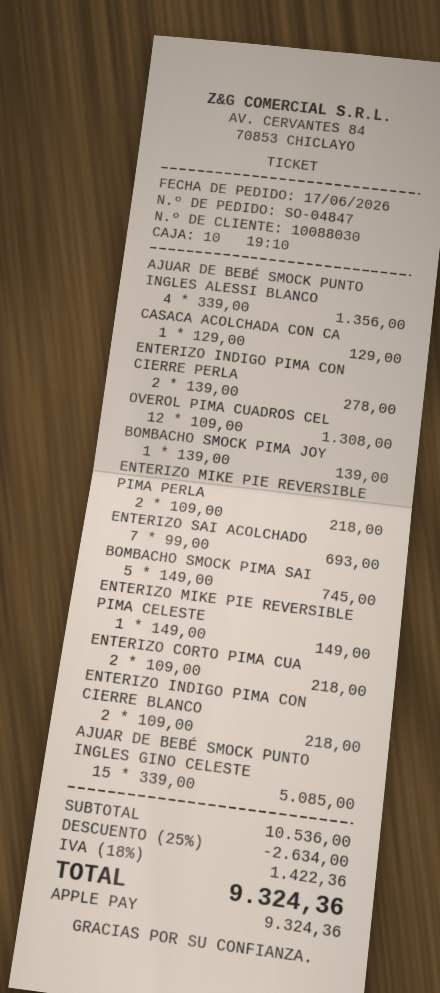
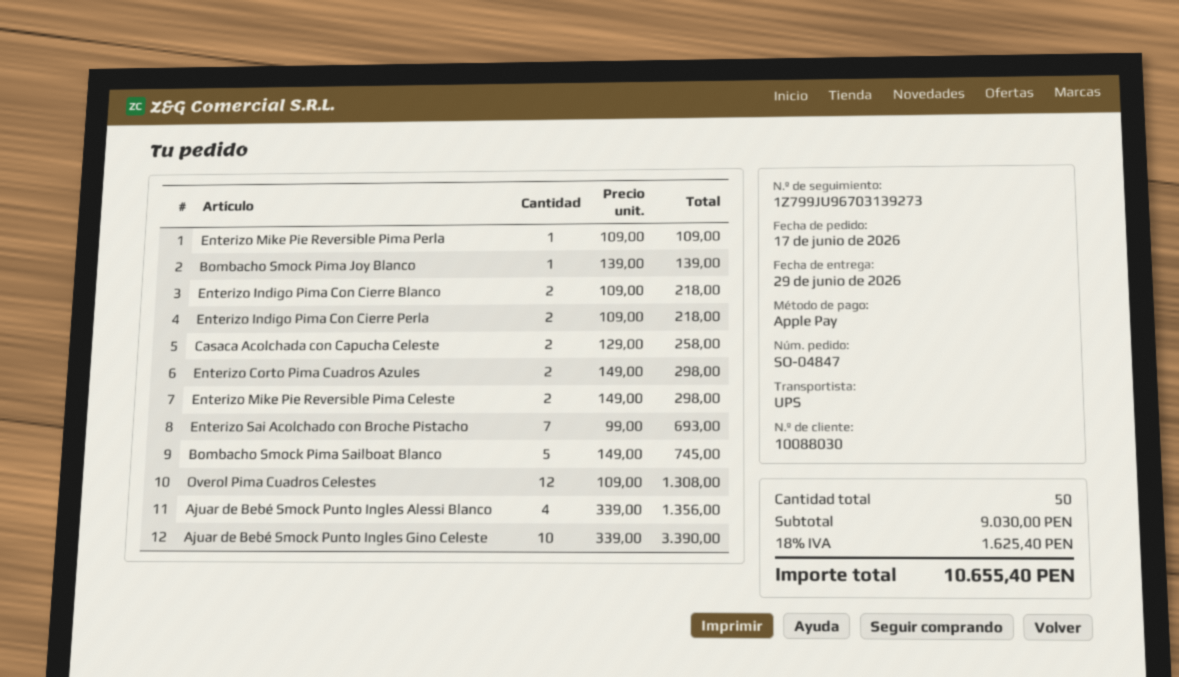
CASACA ACOLCHADA CON CA: 1 x 129.00 = 129.00 -> 2 x 129.00 = 258.00
ENTERIZO INDIGO PIMA CON CIERRE PERLA: 2 x 139.00 = 278.00 -> 2 x 109.00 = 218.00
ENTERIZO MIKE PIE REVERSIBLE PIMA PERLA: 2 x 109.00 = 218.00 -> 1 x 109.00 = 109.00
ENTERIZO MIKE PIE REVERSIBLE PIMA CELESTE: 1 x 149.00 = 149.00 -> 2 x 149.00 = 298.00
ENTERIZO CORTO PIMA CUA: 2 x 109.00 = 218.00 -> 2 x 149.00 = 298.00
AJUAR DE BEBÉ SMOCK PUNTO INGLES GINO CELESTE: 15 x 339.00 = 5085.00 -> 10 x 339.00 = 3390.00
subtotal: 10536.00 -> 9030.00
discount: 25% = 2634.00 -> none
tax: 18% = 1422.36 -> 18% = 1625.40
total: 9324.36 -> 10655.40

